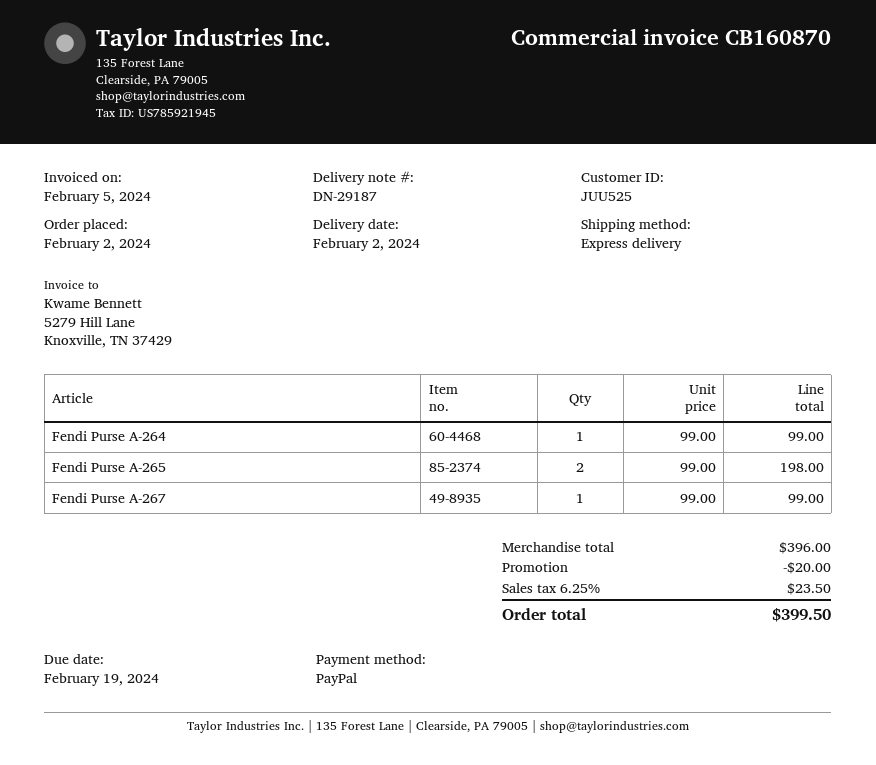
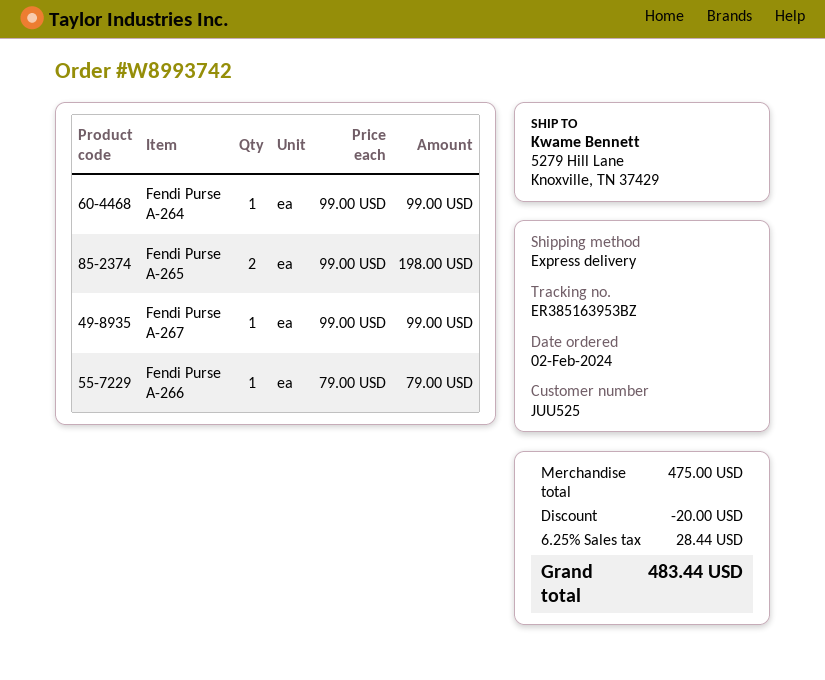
Fendi Purse A-266: none -> 1 x 79.00 = 79.00
subtotal: 396.00 -> 475.00
tax: 6.25% = 23.50 -> 6.25% = 28.44
total: 399.50 -> 483.44

